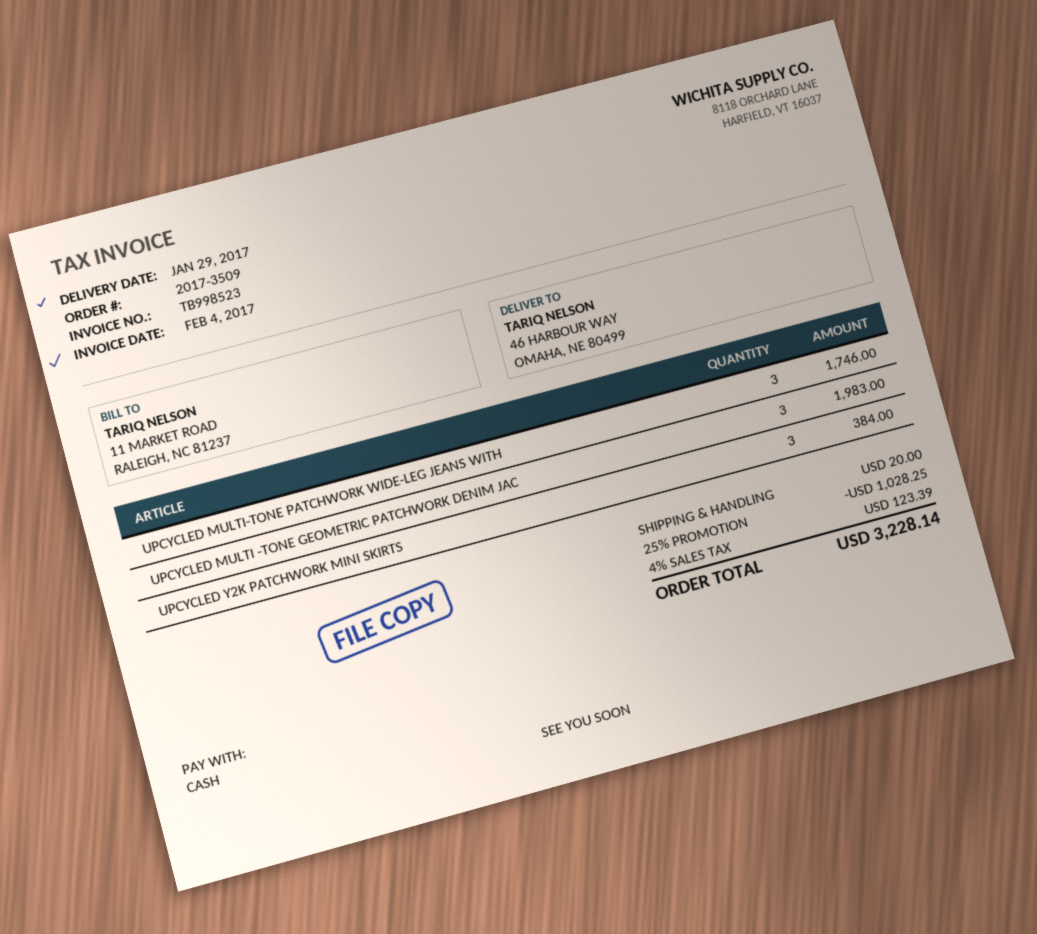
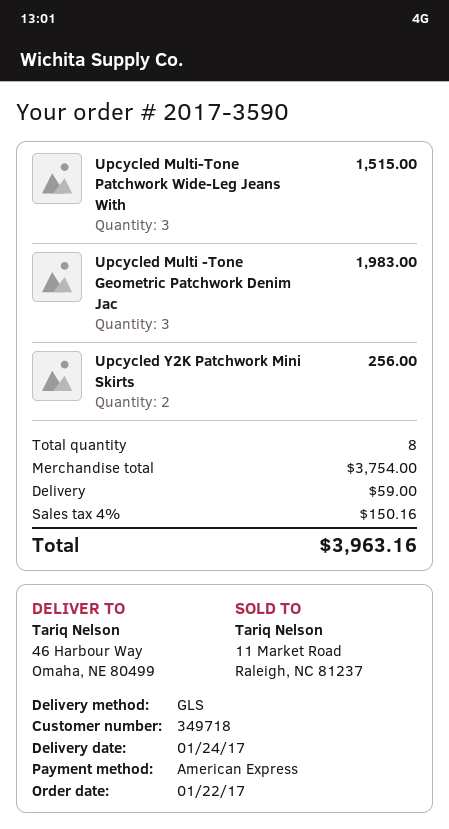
order number: 2017-3509 -> 2017-3590
delivery date: 2017-01-29 -> 2017-01-24
payment method: cash -> American Express
UPCYCLED MULTI-TONE PATCHWORK WIDE-LEG JEANS WITH: 3 for 1746.00 -> 3 for 1515.00
UPCYCLED Y2K PATCHWORK MINI SKIRTS: 3 for 384.00 -> 2 for 256.00
discount: 25% = 1028.25 -> none
shipping: 20.00 -> 59.00
tax: 4% = 123.39 -> 4% = 150.16
total: 3228.14 -> 3963.16

